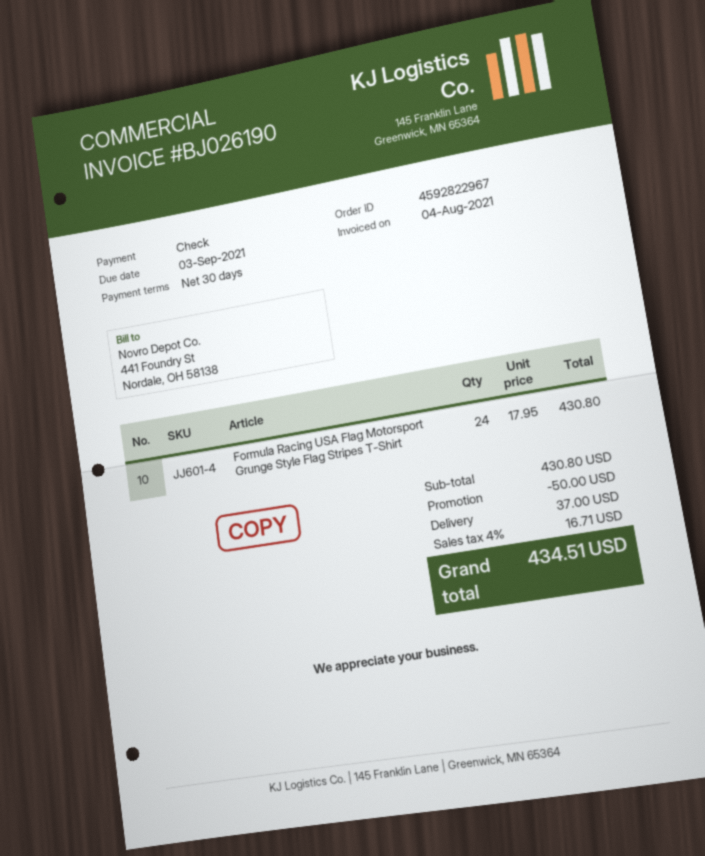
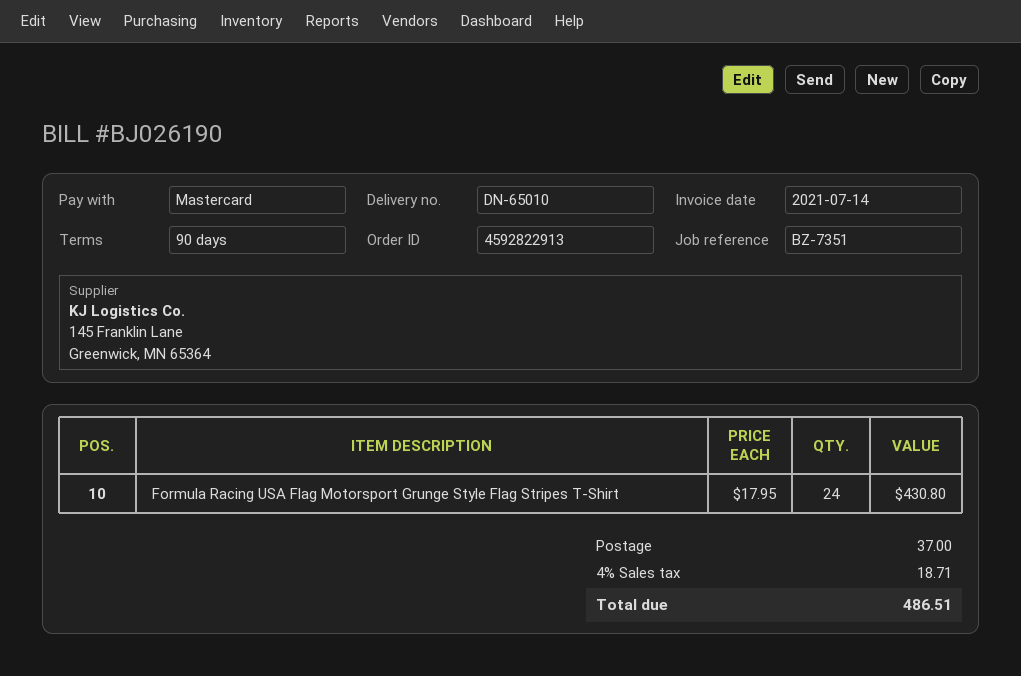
order number: 4592822967 -> 4592822913
invoice date: 2021-08-04 -> 2021-07-14
payment terms: 30 days -> 90 days
payment method: cheque -> Mastercard
discount: 50.00 -> none
tax: 4% = 16.71 -> 4% = 18.71
total: 434.51 -> 486.51

